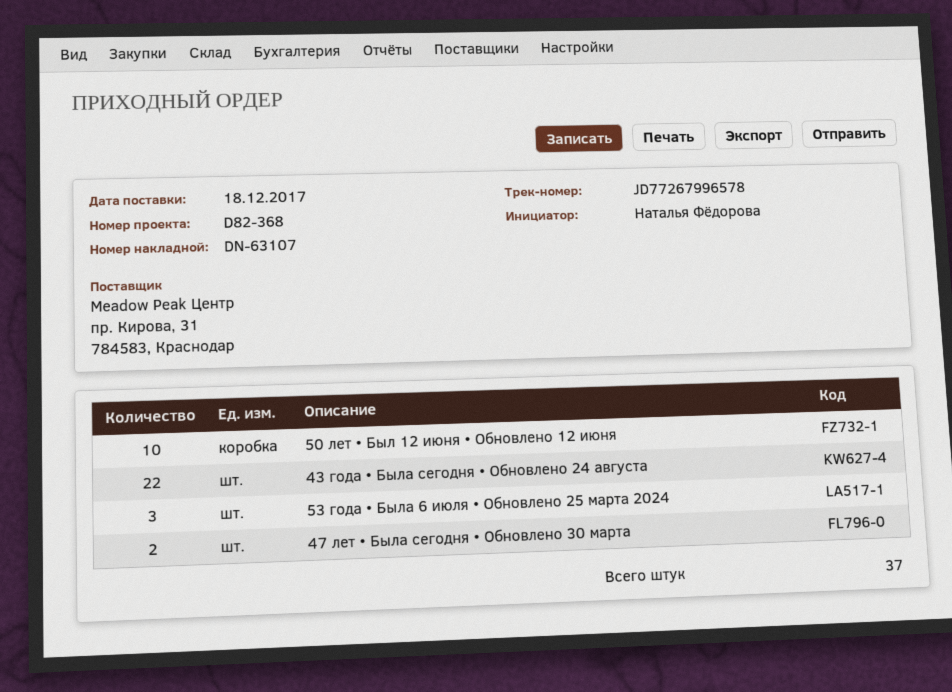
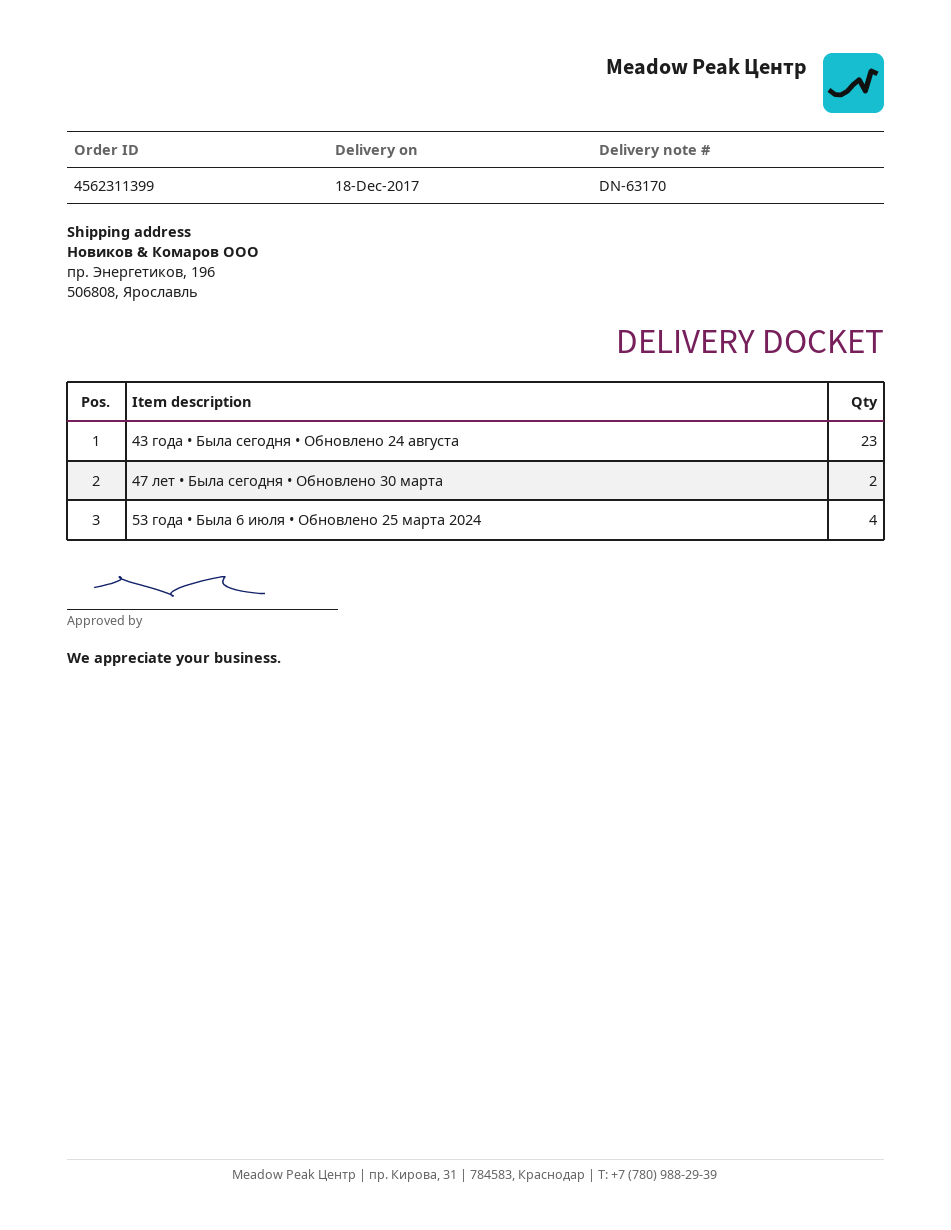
delivery note number: DN-63107 -> DN-63170
50 лет • Был 12 июня • Обновлено 12 июня: 10 -> none
43 года • Была сегодня • Обновлено 24 августа: 22 -> 23
53 года • Была 6 июля • Обновлено 25 марта 2024: 3 -> 4

